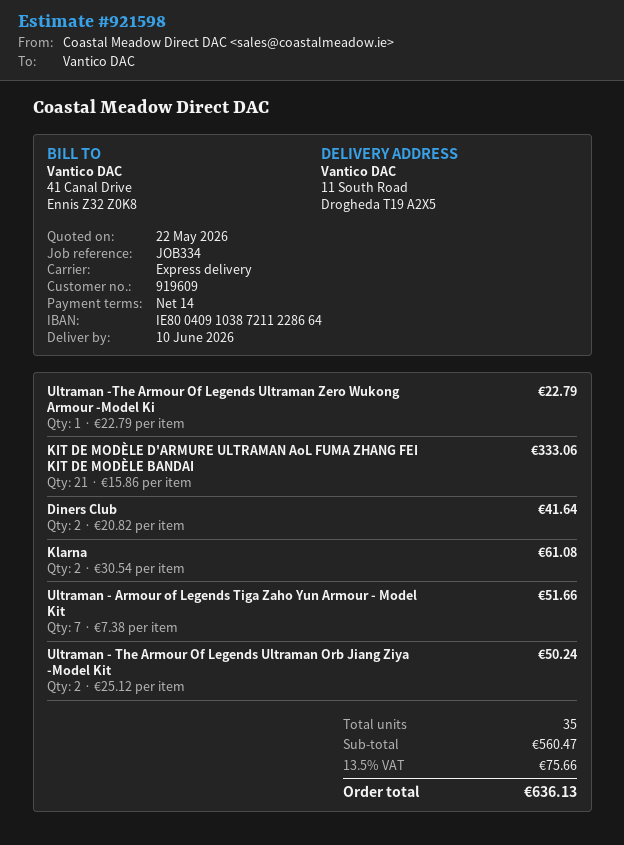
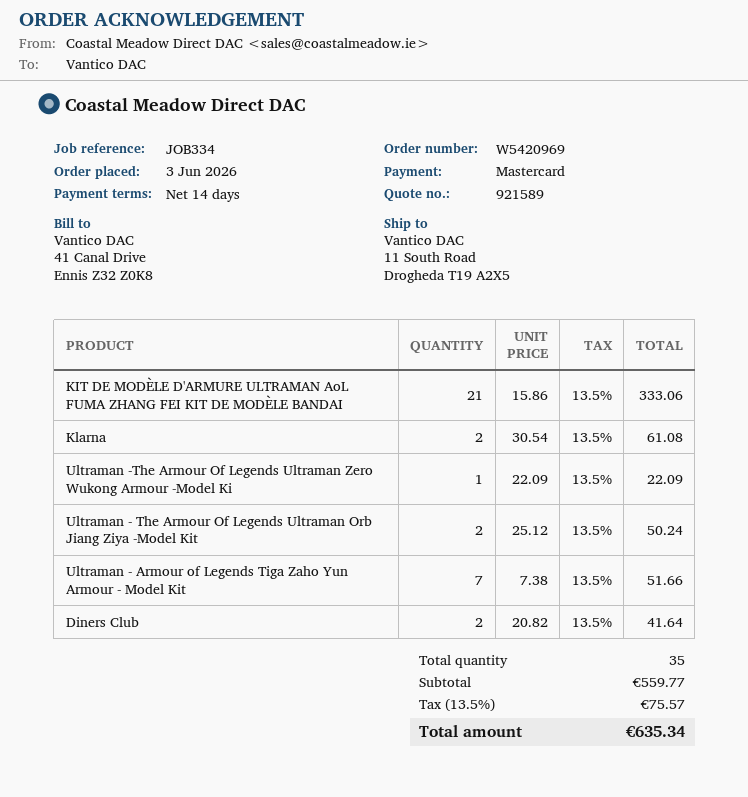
quote number: 921598 -> 921589
Ultraman -The Armour Of Legends Ultraman Zero Wukong Armour -Model Ki: 1 x 22.79 = 22.79 -> 1 x 22.09 = 22.09
subtotal: 560.47 -> 559.77
tax: 13.5% = 75.66 -> 13.5% = 75.57
total: 636.13 -> 635.34

